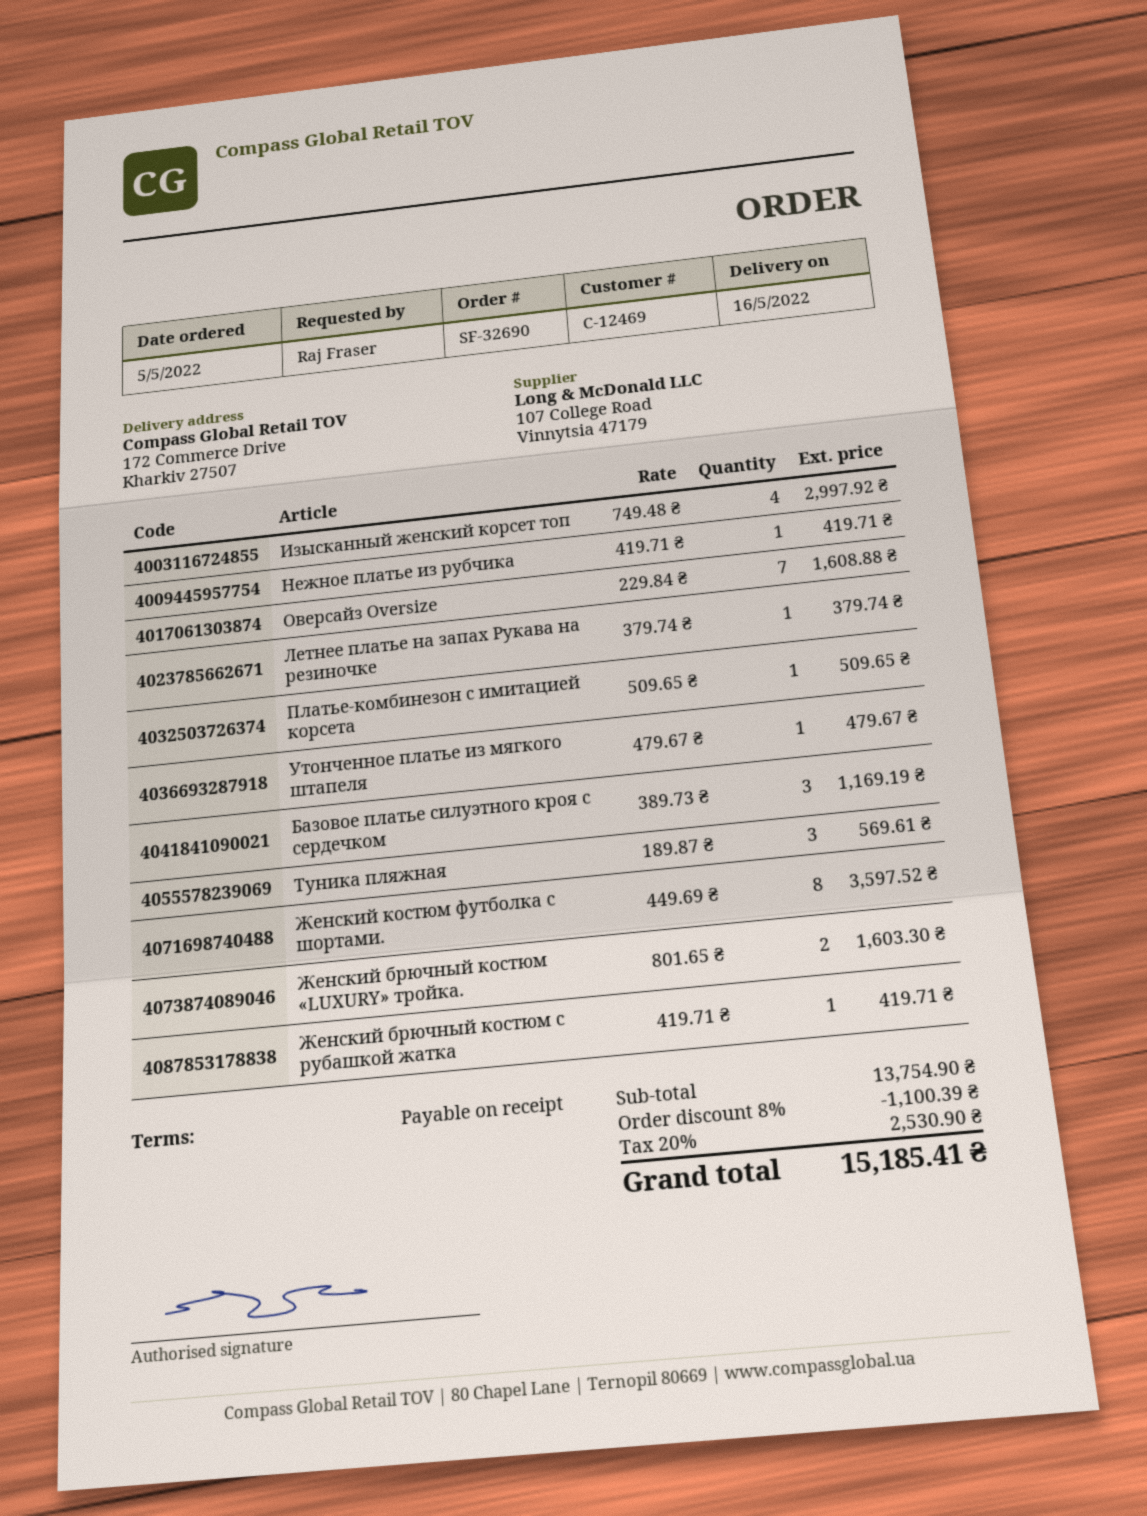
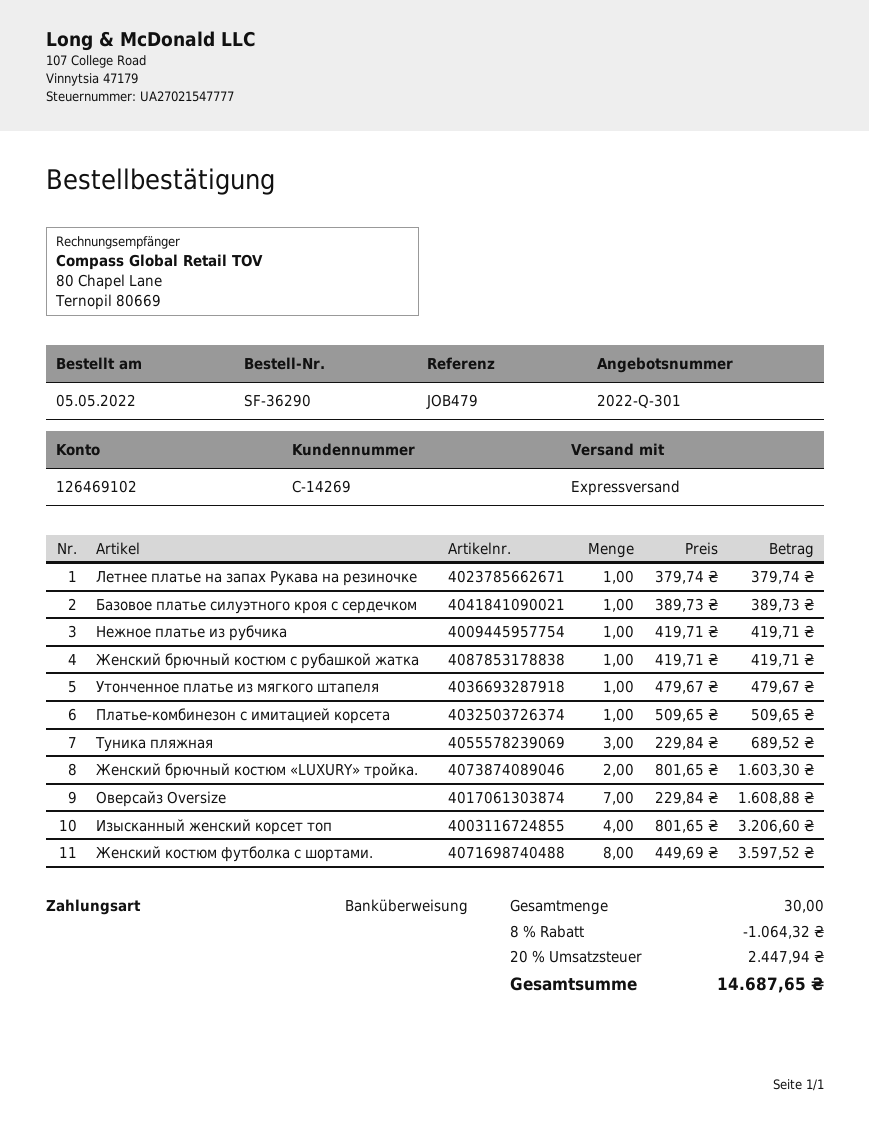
order number: SF-32690 -> SF-36290
customer number: C-12469 -> C-14269
Изысканный женский корсет топ: 4 x 749.48 = 2997.92 -> 4 x 801.65 = 3206.60
Базовое платье силуэтного кроя с сердечком: 3 x 389.73 = 1169.19 -> 1 x 389.73 = 389.73
Туника пляжная: 3 x 189.87 = 569.61 -> 3 x 229.84 = 689.52
discount: 8% = 1100.39 -> 8% = 1064.32
tax: 20% = 2530.90 -> 20% = 2447.94
total: 15185.41 -> 14687.65

